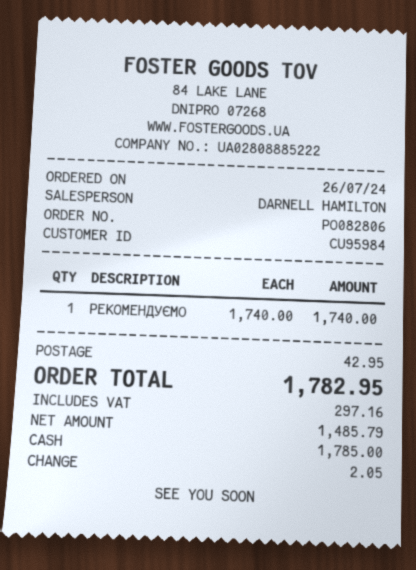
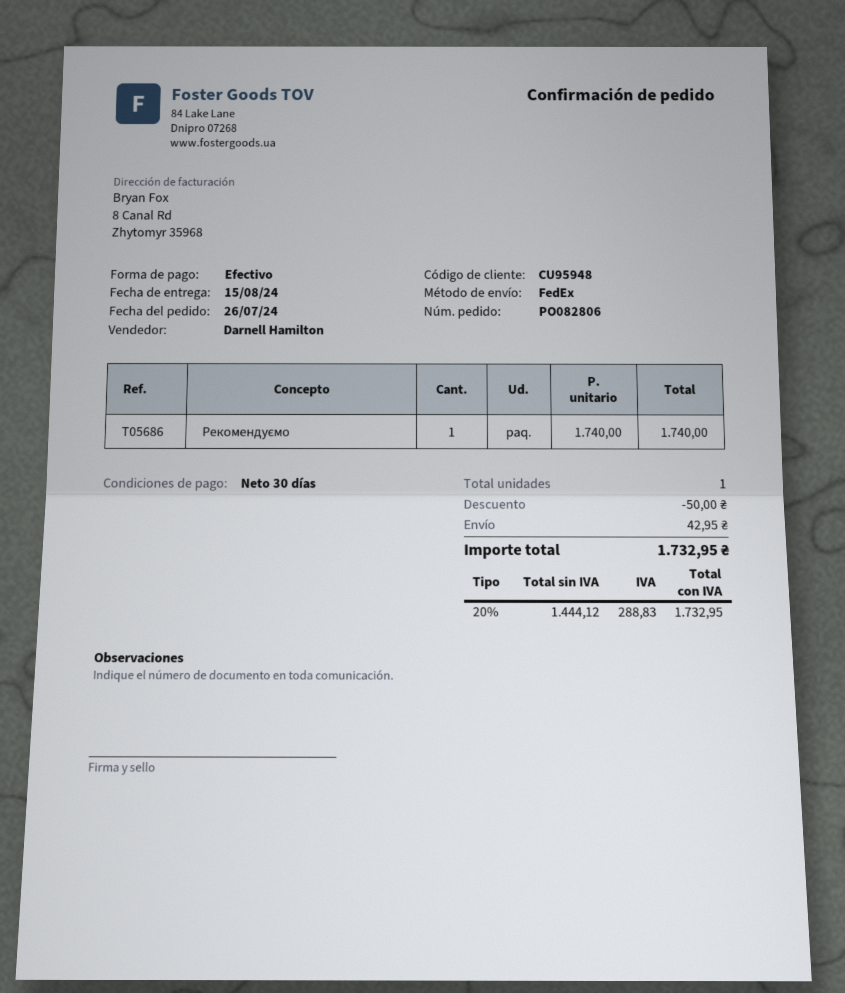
customer number: CU95984 -> CU95948
discount: none -> 50.00
net: 1485.79 -> 1444.12
tax: 297.16 -> 288.83
total: 1782.95 -> 1732.95

